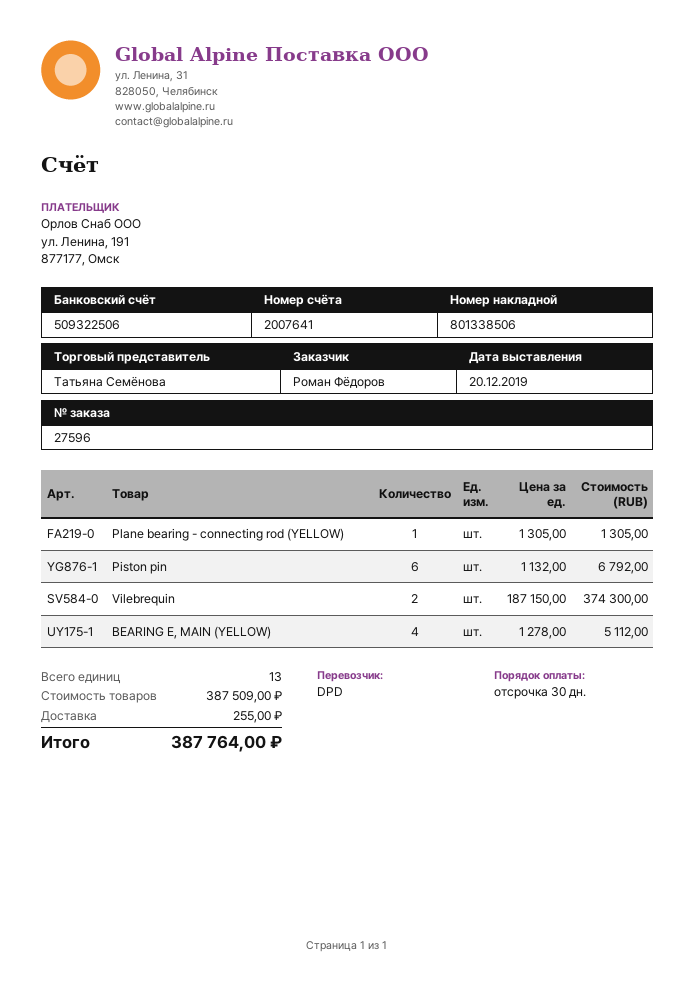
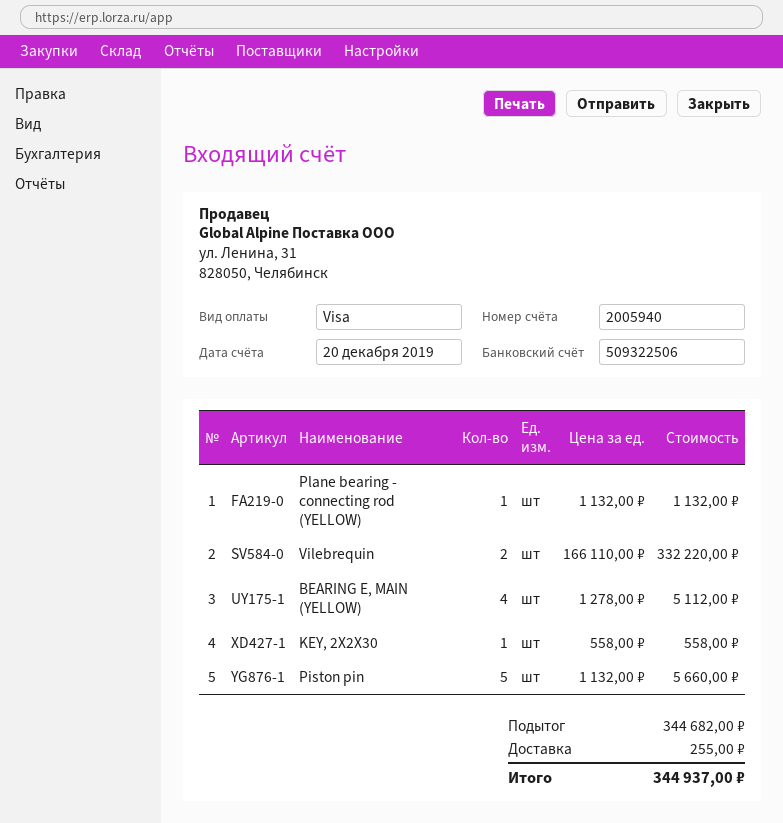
invoice number: 2007641 -> 2005940
Plane bearing - connecting rod (YELLOW): 1 x 1305.00 = 1305.00 -> 1 x 1132.00 = 1132.00
Piston pin: 6 x 1132.00 = 6792.00 -> 5 x 1132.00 = 5660.00
Vilebrequin: 2 x 187150.00 = 374300.00 -> 2 x 166110.00 = 332220.00
KEY, 2X2X30: none -> 1 x 558.00 = 558.00
subtotal: 387509.00 -> 344682.00
total: 387764.00 -> 344937.00

